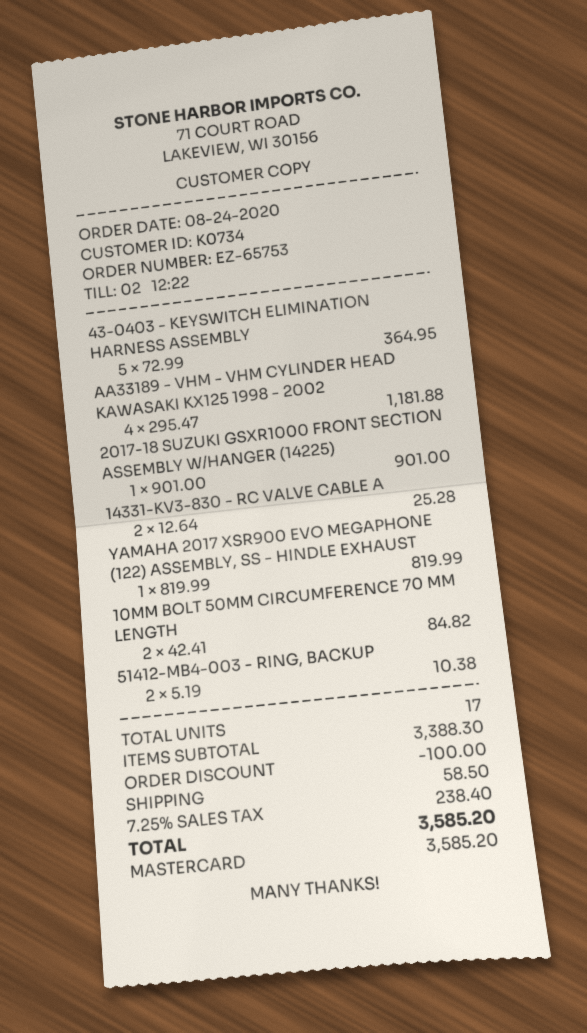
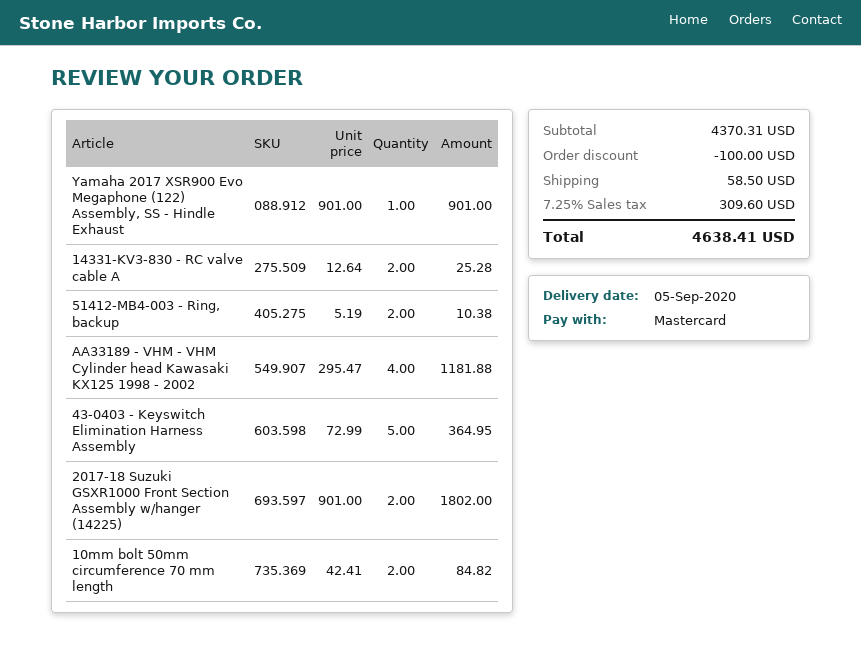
2017-18 SUZUKI GSXR1000 FRONT SECTION ASSEMBLY W/HANGER (14225): 1 x 901.00 = 901.00 -> 2 x 901.00 = 1802.00
YAMAHA 2017 XSR900 EVO MEGAPHONE (122) ASSEMBLY, SS - HINDLE EXHAUST: 1 x 819.99 = 819.99 -> 1 x 901.00 = 901.00
subtotal: 3388.30 -> 4370.31
tax: 7.25% = 238.40 -> 7.25% = 309.60
total: 3585.20 -> 4638.41

